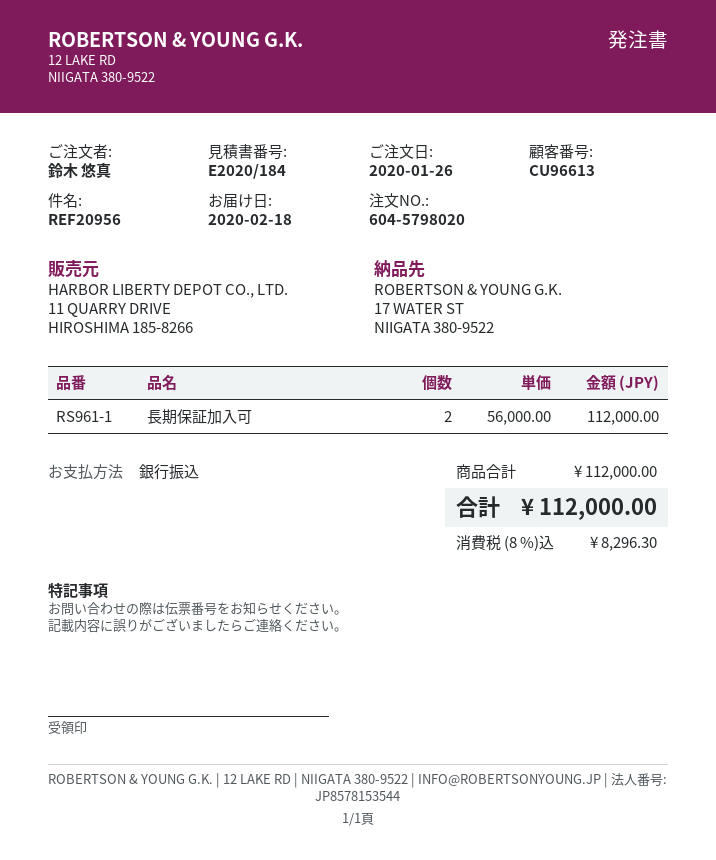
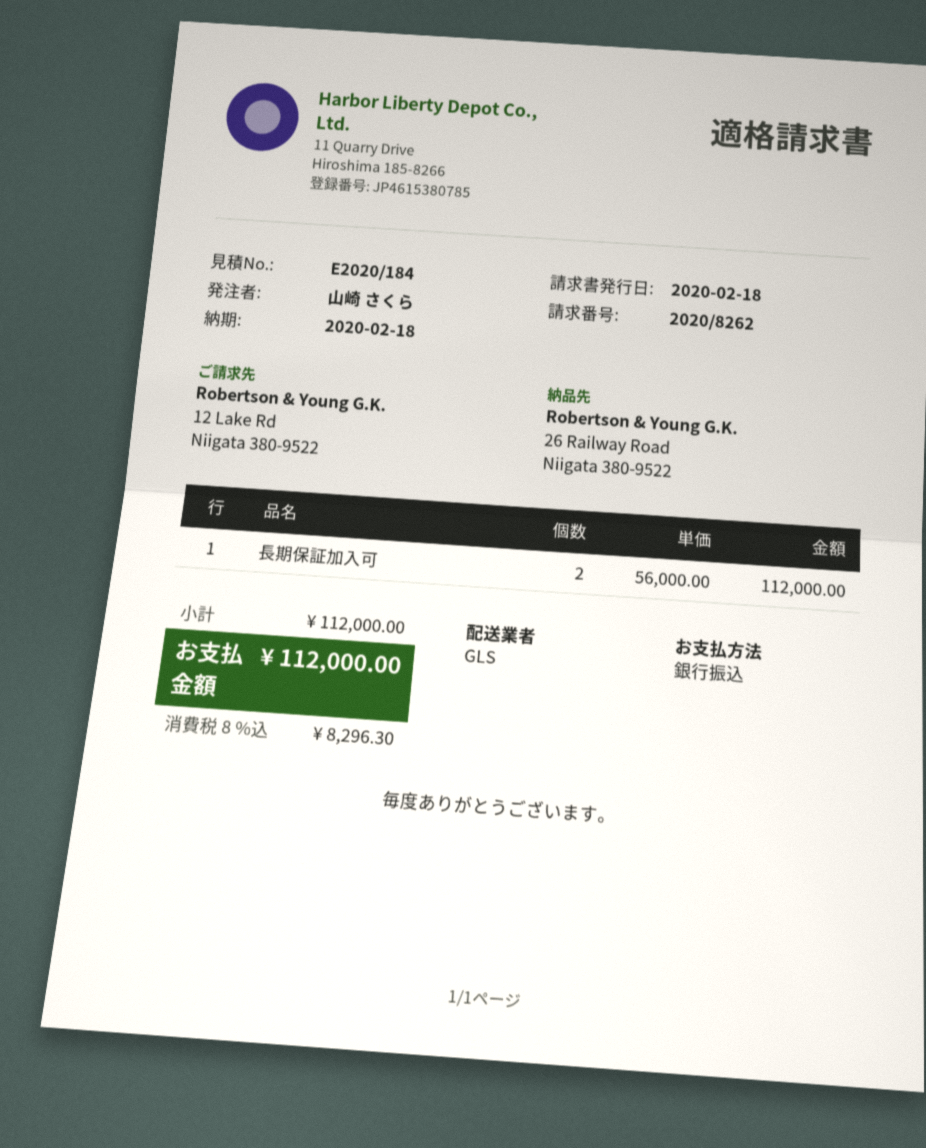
ordered by: 鈴木 悠真 -> 山崎 さくら
ship to: 17 WATER ST, NIIGATA 380-9522 -> 26 Railway Road, Niigata 380-9522

